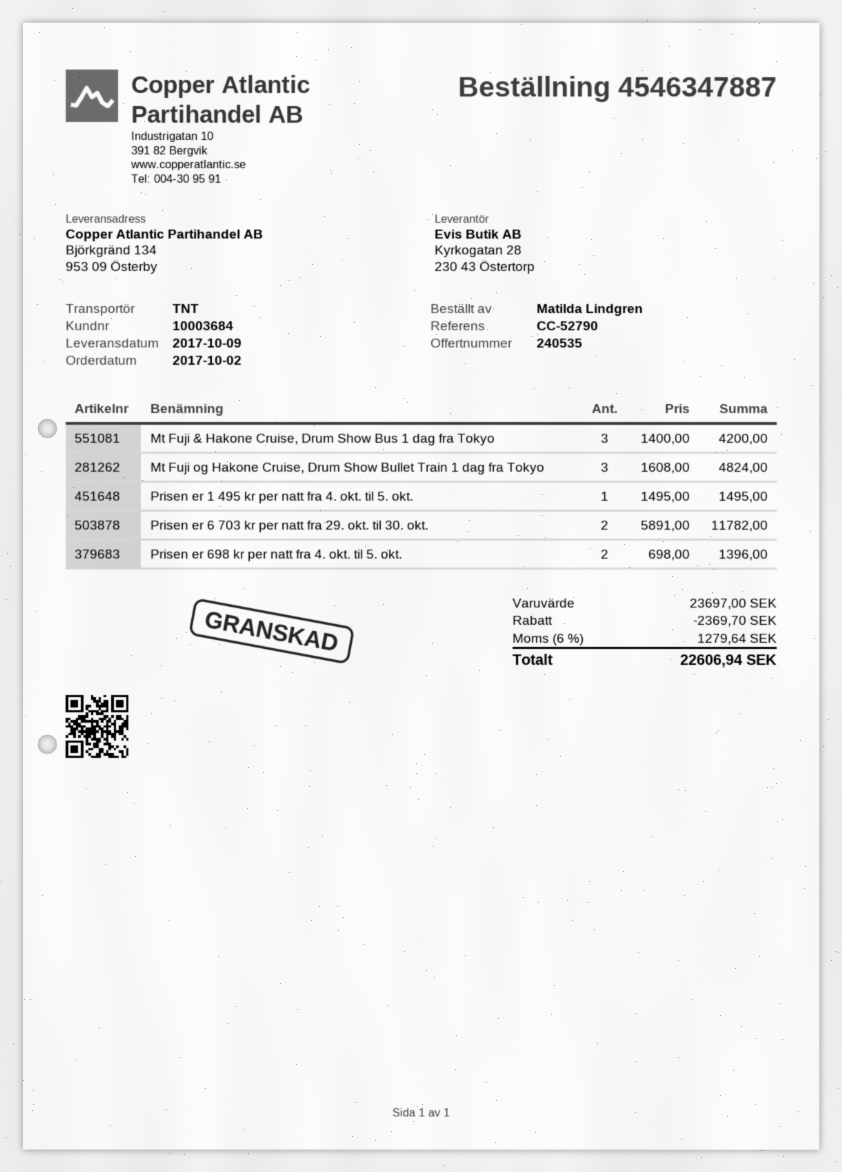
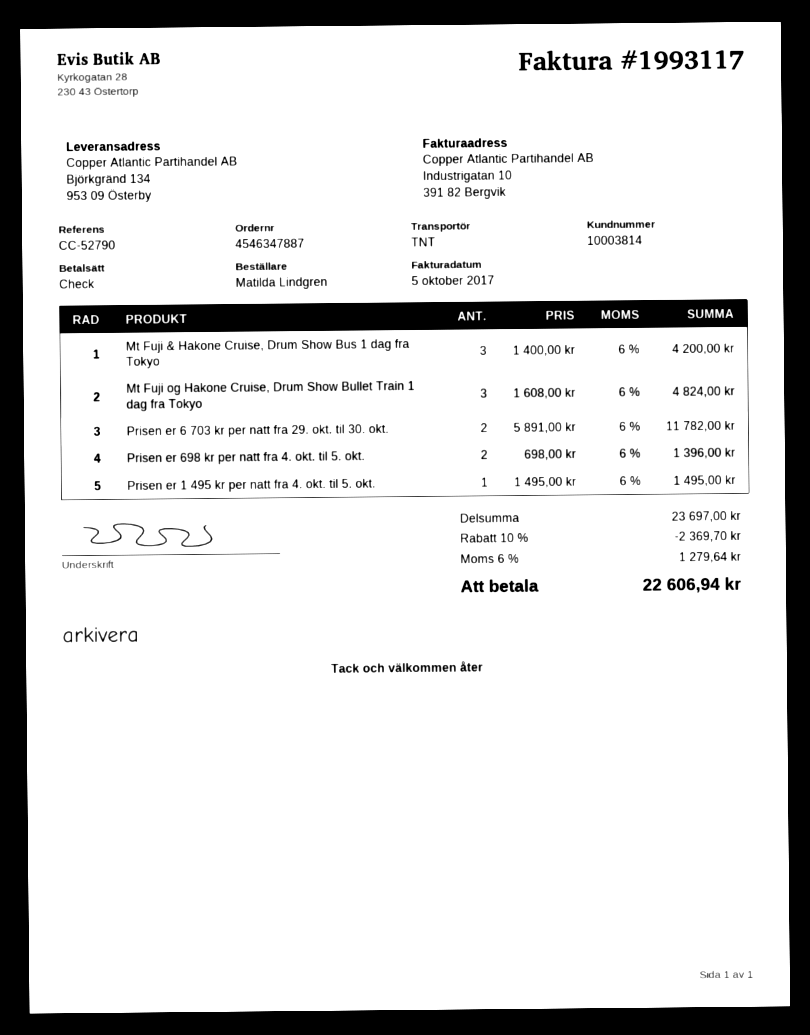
customer number: 10003684 -> 10003814

